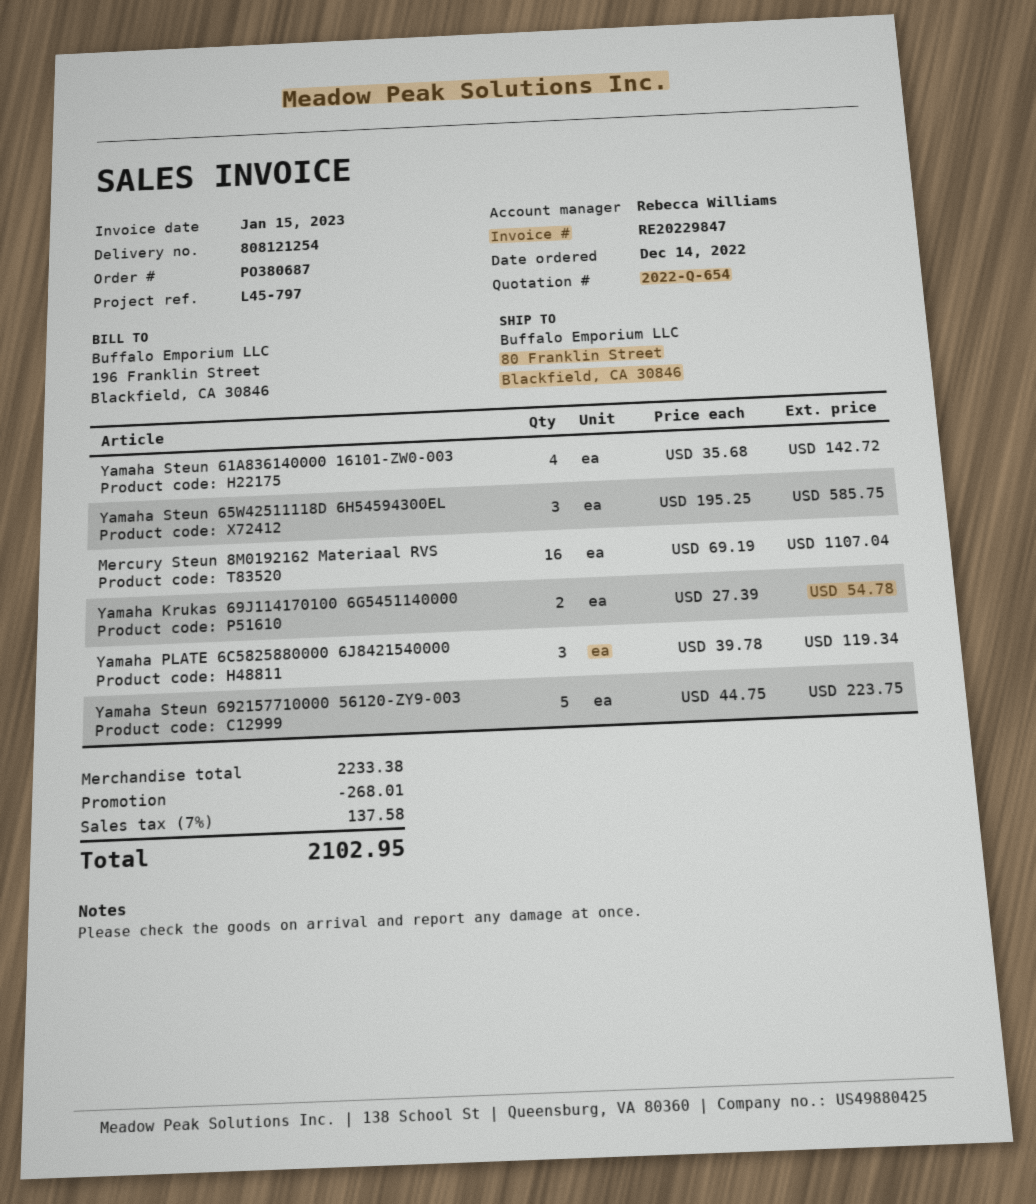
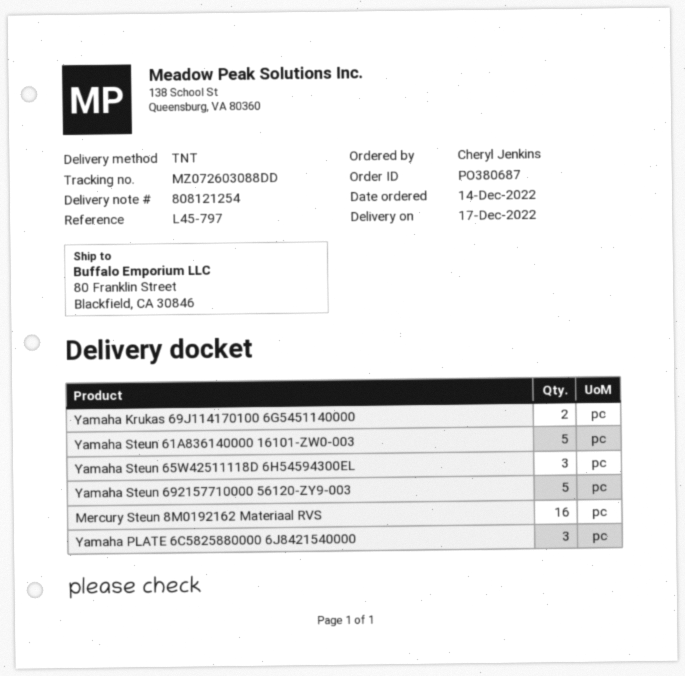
Yamaha Steun 61A836140000 16101-ZW0-003: 4 -> 5

